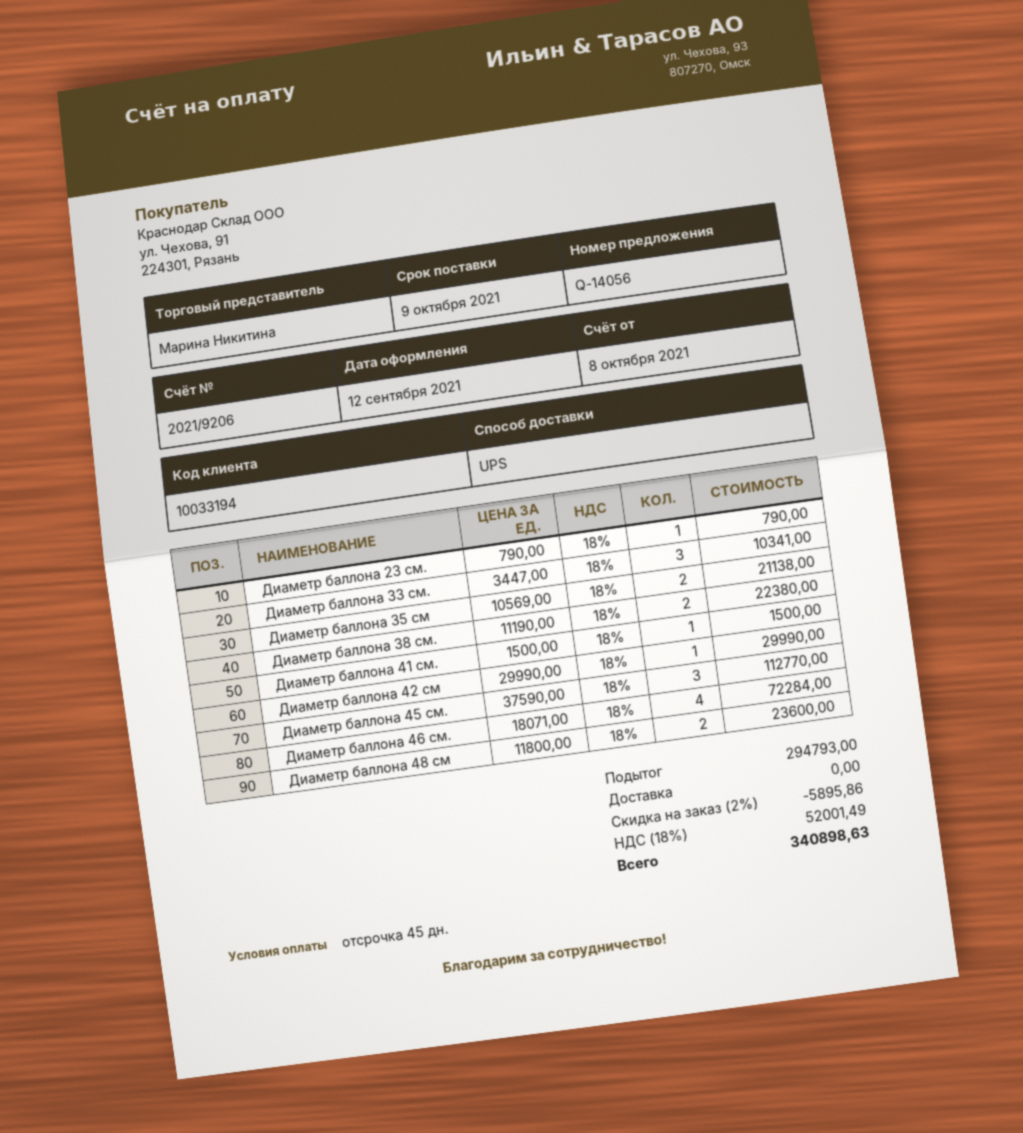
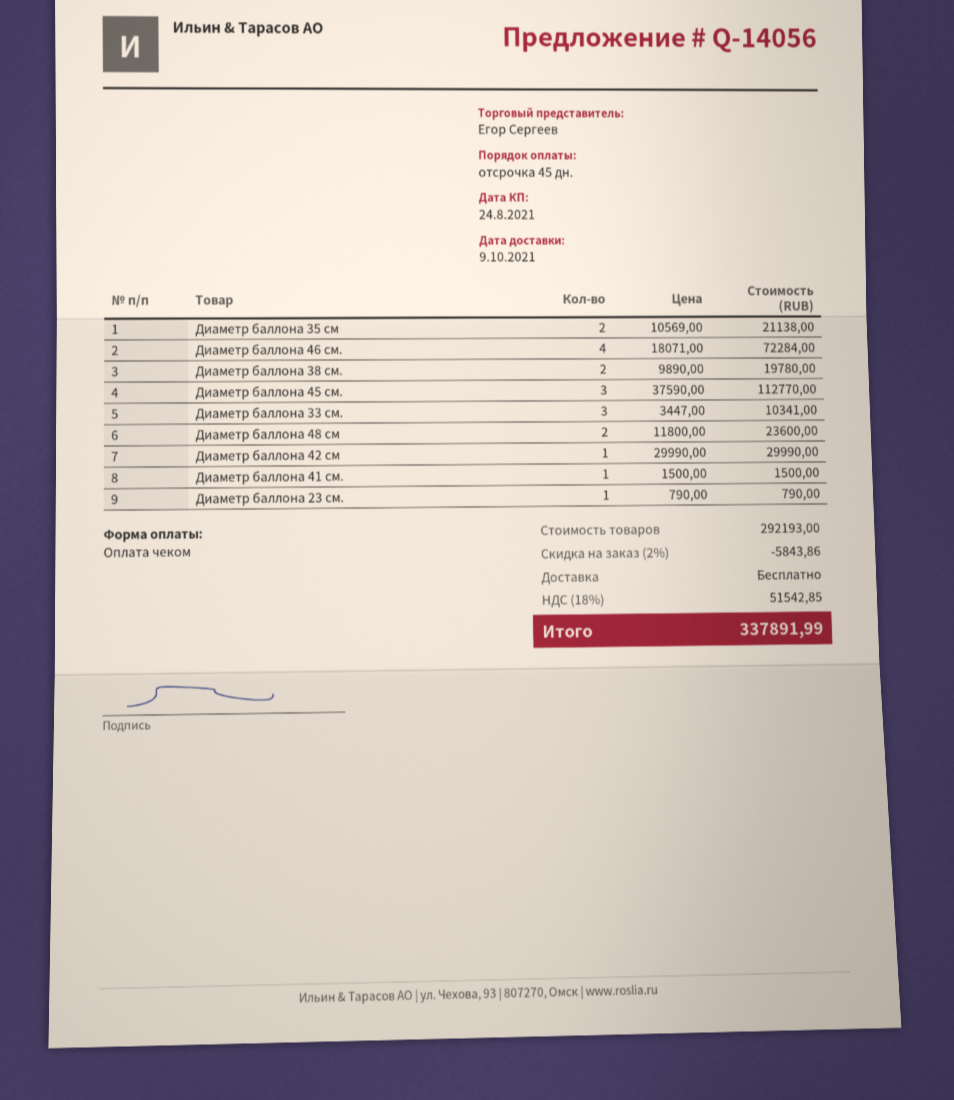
sales rep: Марина Никитина -> Егор Сергеев
Диаметр баллона 38 см.: 2 x 11190.00 = 22380.00 -> 2 x 9890.00 = 19780.00
subtotal: 294793.00 -> 292193.00
discount: 2% = 5895.86 -> 2% = 5843.86
tax: 18% = 52001.49 -> 18% = 51542.85
total: 340898.63 -> 337891.99

